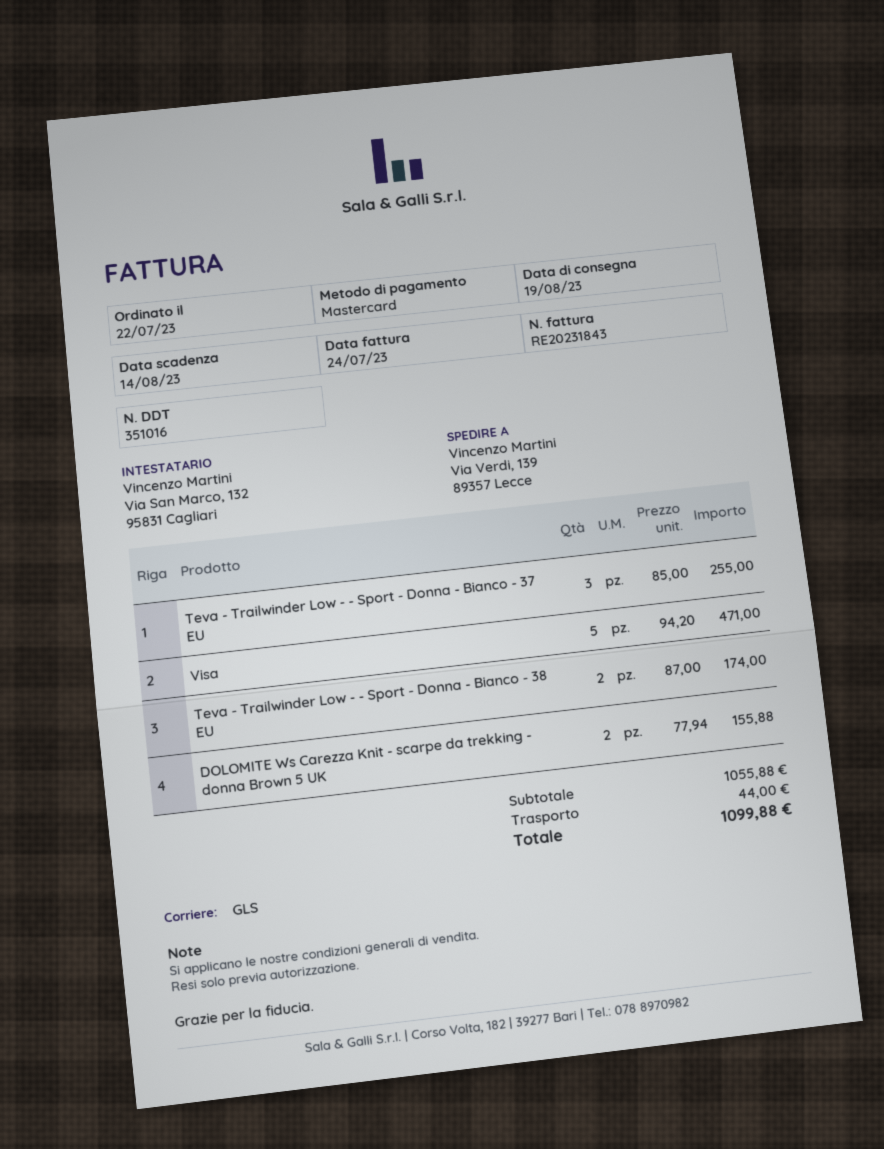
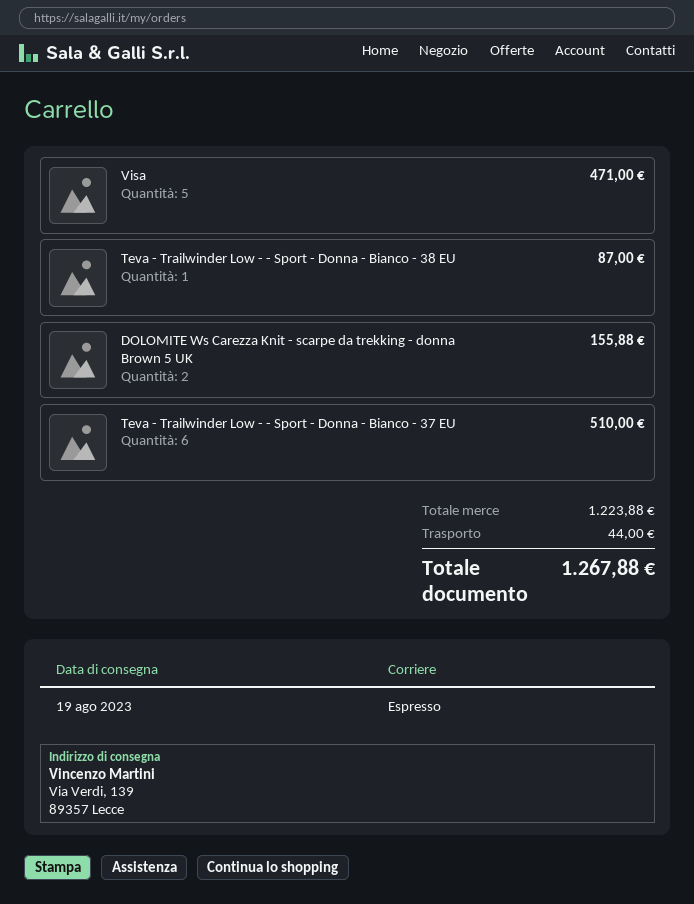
shipping method: GLS -> express
Teva - Trailwinder Low - - Sport - Donna - Bianco - 37 EU: 3 for 255.00 -> 6 for 510.00
Teva - Trailwinder Low - - Sport - Donna - Bianco - 38 EU: 2 for 174.00 -> 1 for 87.00
subtotal: 1055.88 -> 1223.88
total: 1099.88 -> 1267.88

